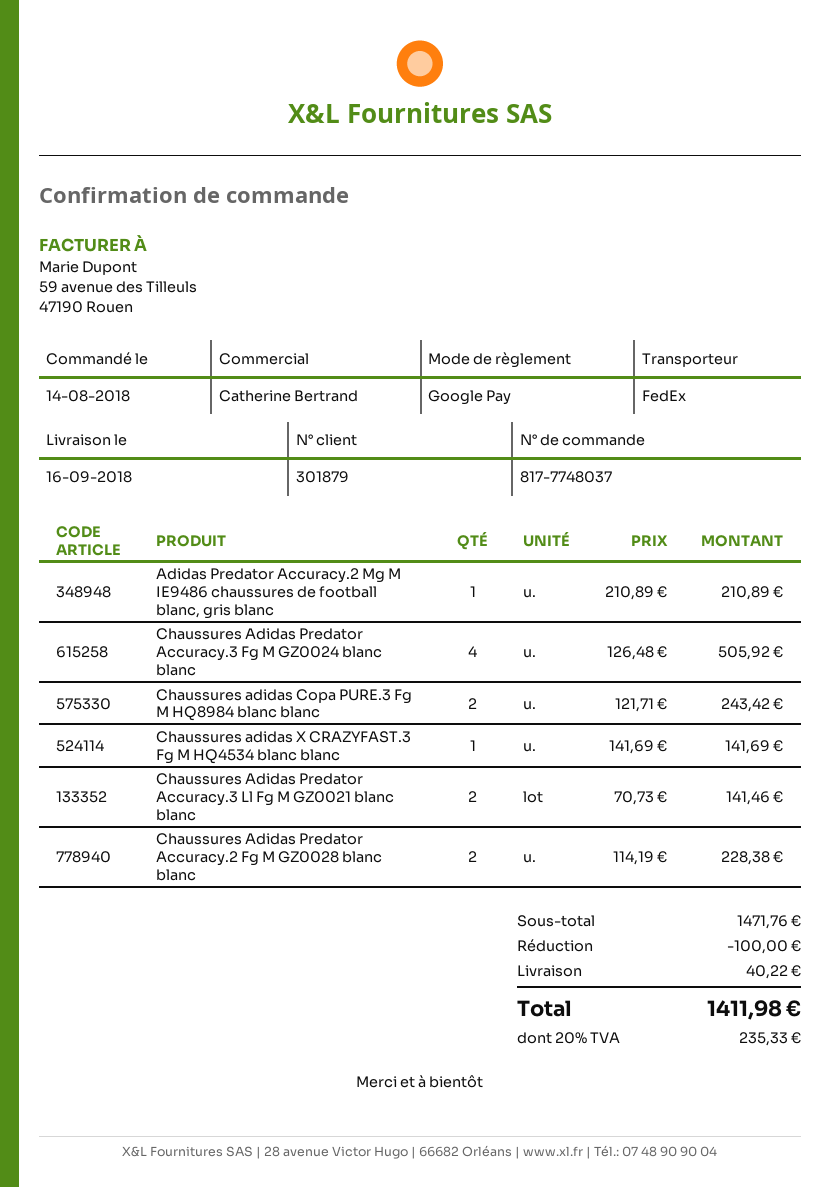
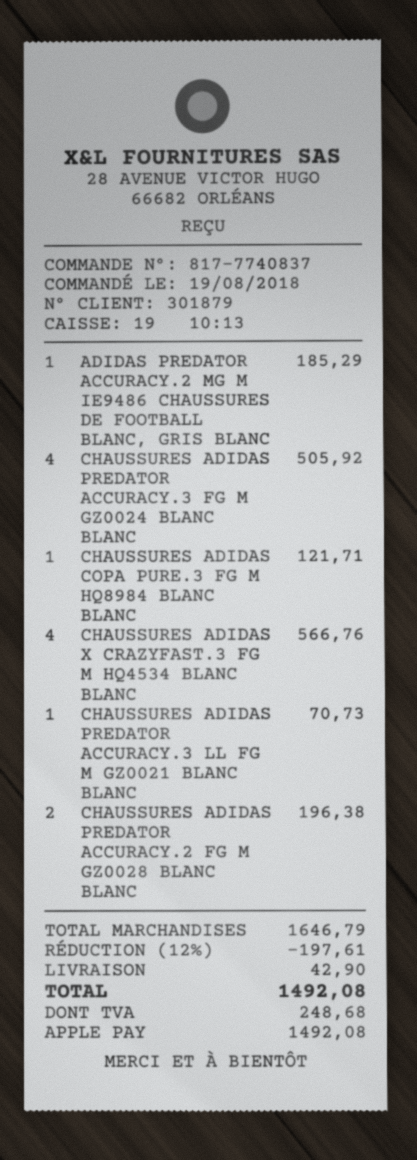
order number: 817-7748037 -> 817-7740837
order date: 2018-08-14 -> 2018-08-19
payment method: Google Pay -> Apple Pay
Adidas Predator Accuracy.2 Mg M IE9486 chaussures de football blanc, gris blanc: 1 for 210.89 -> 1 for 185.29
Chaussures adidas Copa PURE.3 Fg M HQ8984 blanc blanc: 2 for 243.42 -> 1 for 121.71
Chaussures adidas X CRAZYFAST.3 Fg M HQ4534 blanc blanc: 1 for 141.69 -> 4 for 566.76
Chaussures Adidas Predator Accuracy.3 Ll Fg M GZ0021 blanc blanc: 2 for 141.46 -> 1 for 70.73
Chaussures Adidas Predator Accuracy.2 Fg M GZ0028 blanc blanc: 2 for 228.38 -> 2 for 196.38
subtotal: 1471.76 -> 1646.79
discount: 100.00 -> 197.61
shipping: 40.22 -> 42.90
tax: 235.33 -> 248.68
total: 1411.98 -> 1492.08

